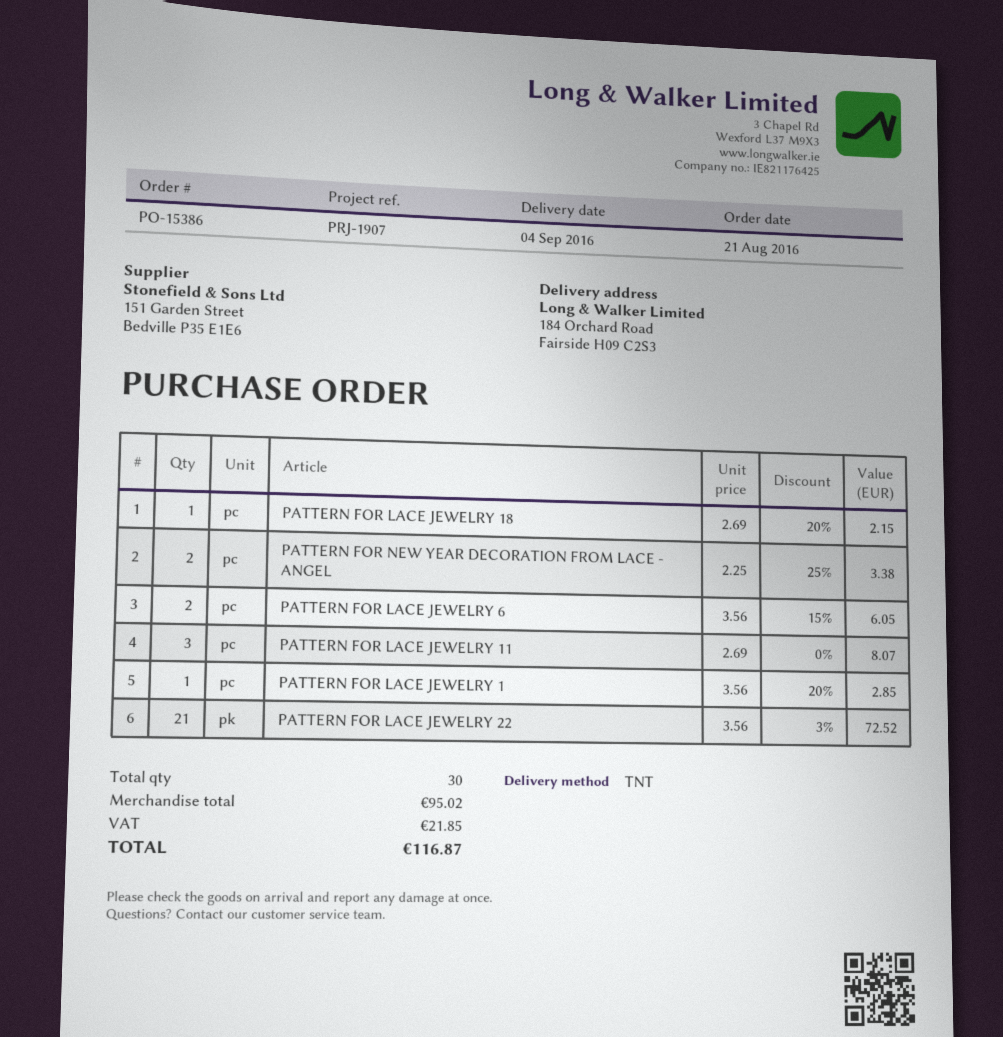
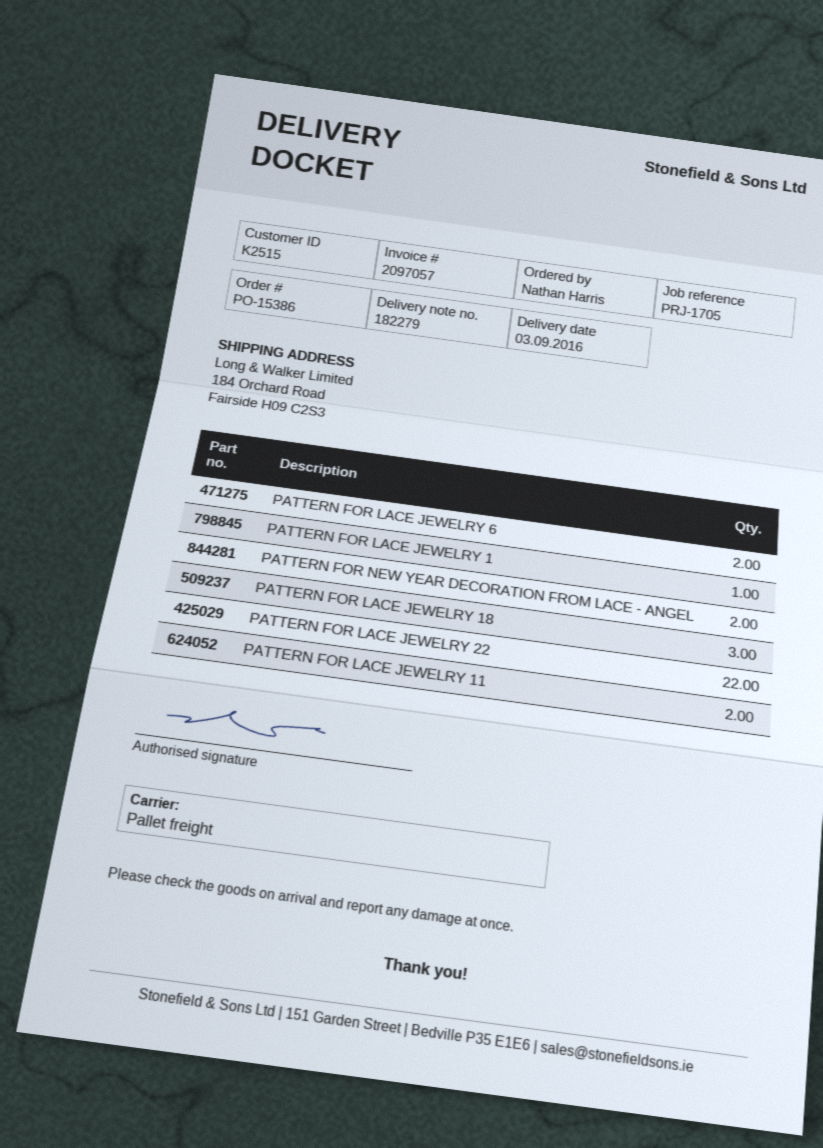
delivery date: 2016-09-04 -> 2016-09-03
reference: PRJ-1907 -> PRJ-1705
shipping method: TNT -> pallet freight
PATTERN FOR LACE JEWELRY 18: 1 -> 3
PATTERN FOR LACE JEWELRY 11: 3 -> 2
PATTERN FOR LACE JEWELRY 22: 21 -> 22

